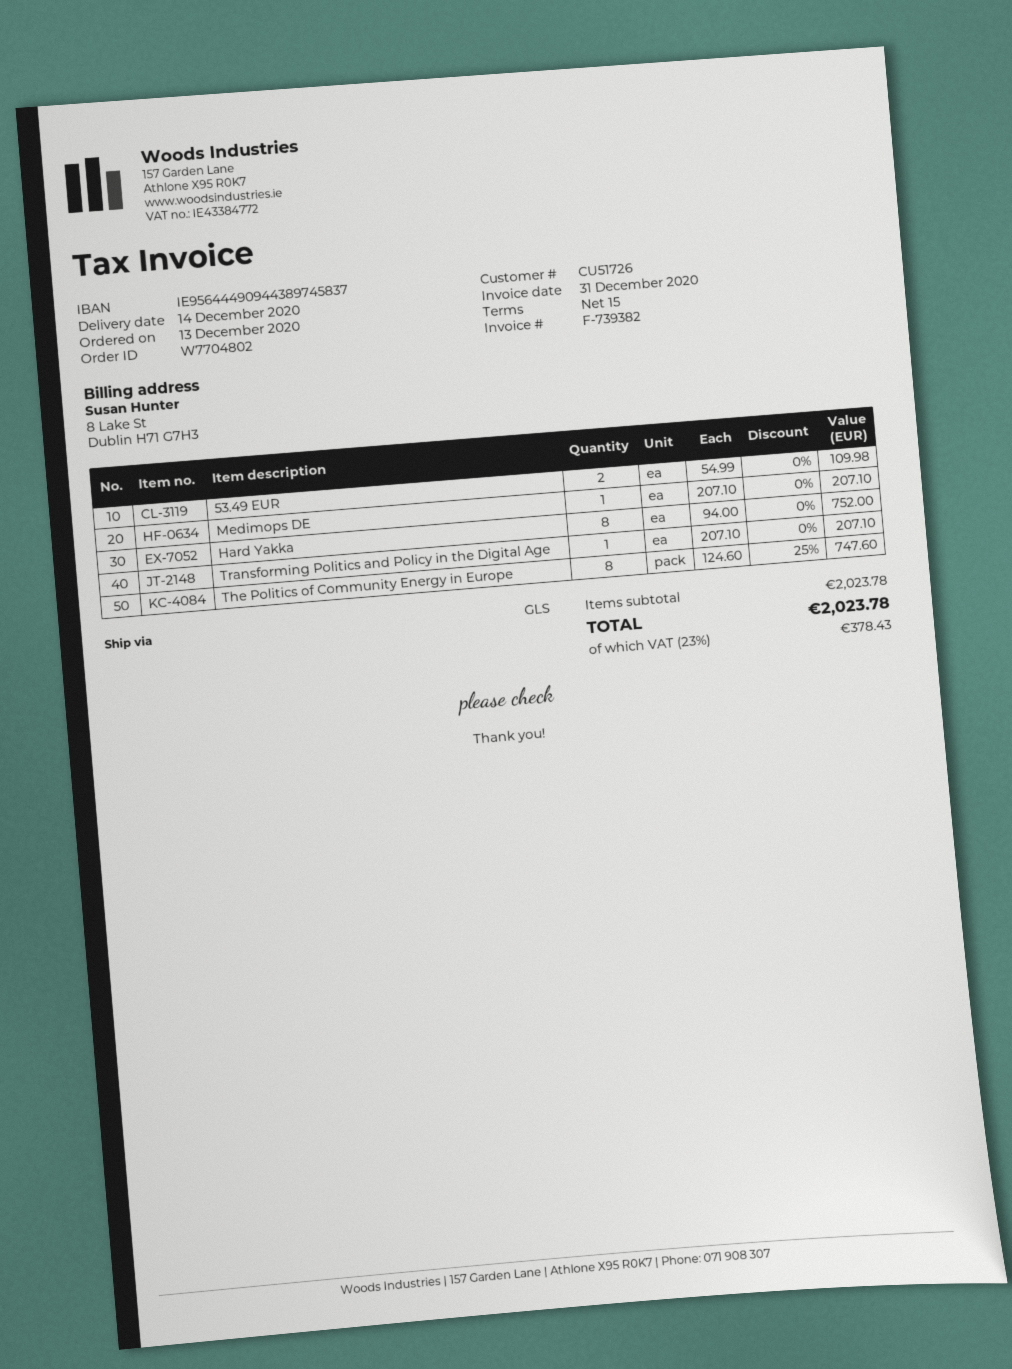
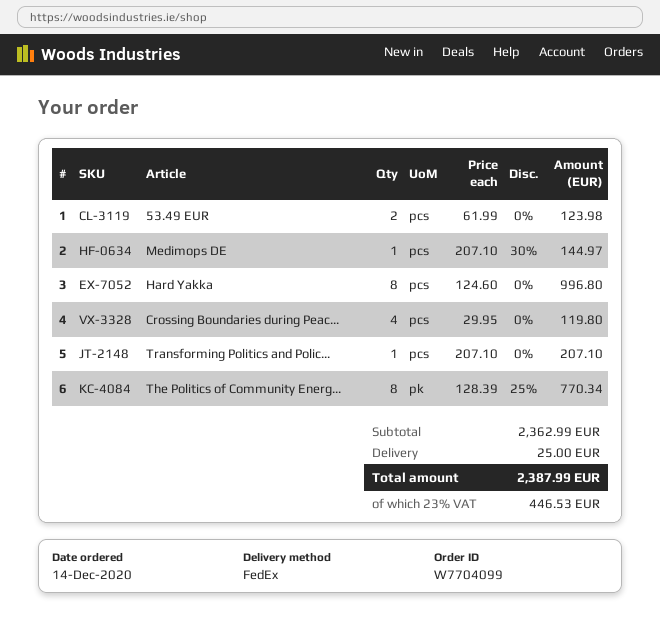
order number: W7704802 -> W7704099
order date: 2020-12-13 -> 2020-12-14
shipping method: GLS -> FedEx
53.49 EUR: 2 x 54.99 = 109.98 -> 2 x 61.99 = 123.98
Medimops DE: 1 x 207.10 = 207.10 -> 1 x 207.10 - 30% = 144.97
Hard Yakka: 8 x 94.00 = 752.00 -> 8 x 124.60 = 996.80
The Politics of Community Energy in Europe: 8 x 124.60 - 25% = 747.60 -> 8 x 128.39 - 25% = 770.34
Crossing Boundaries during Peac...: none -> 4 x 29.95 = 119.80
subtotal: 2023.78 -> 2362.99
shipping: none -> 25.00
tax: 23% = 378.43 -> 23% = 446.53
total: 2023.78 -> 2387.99

